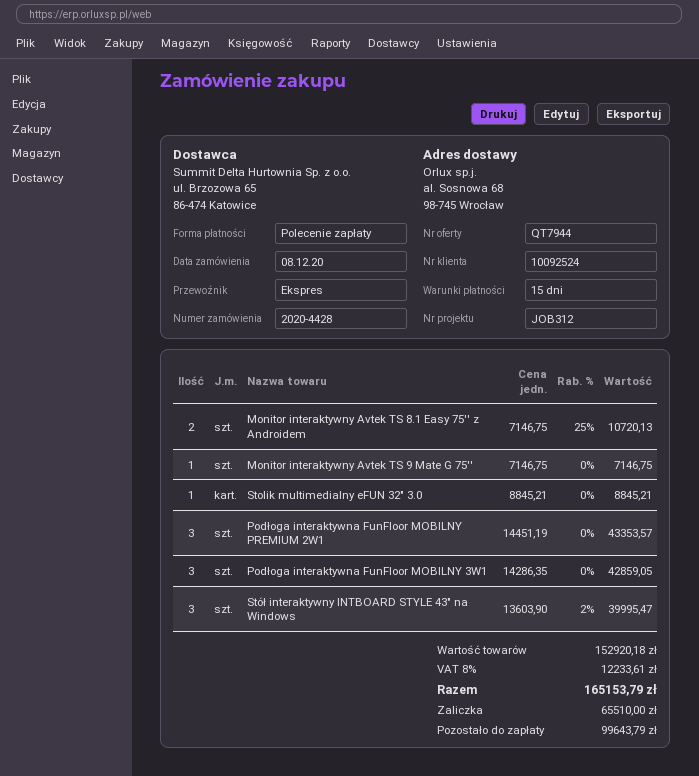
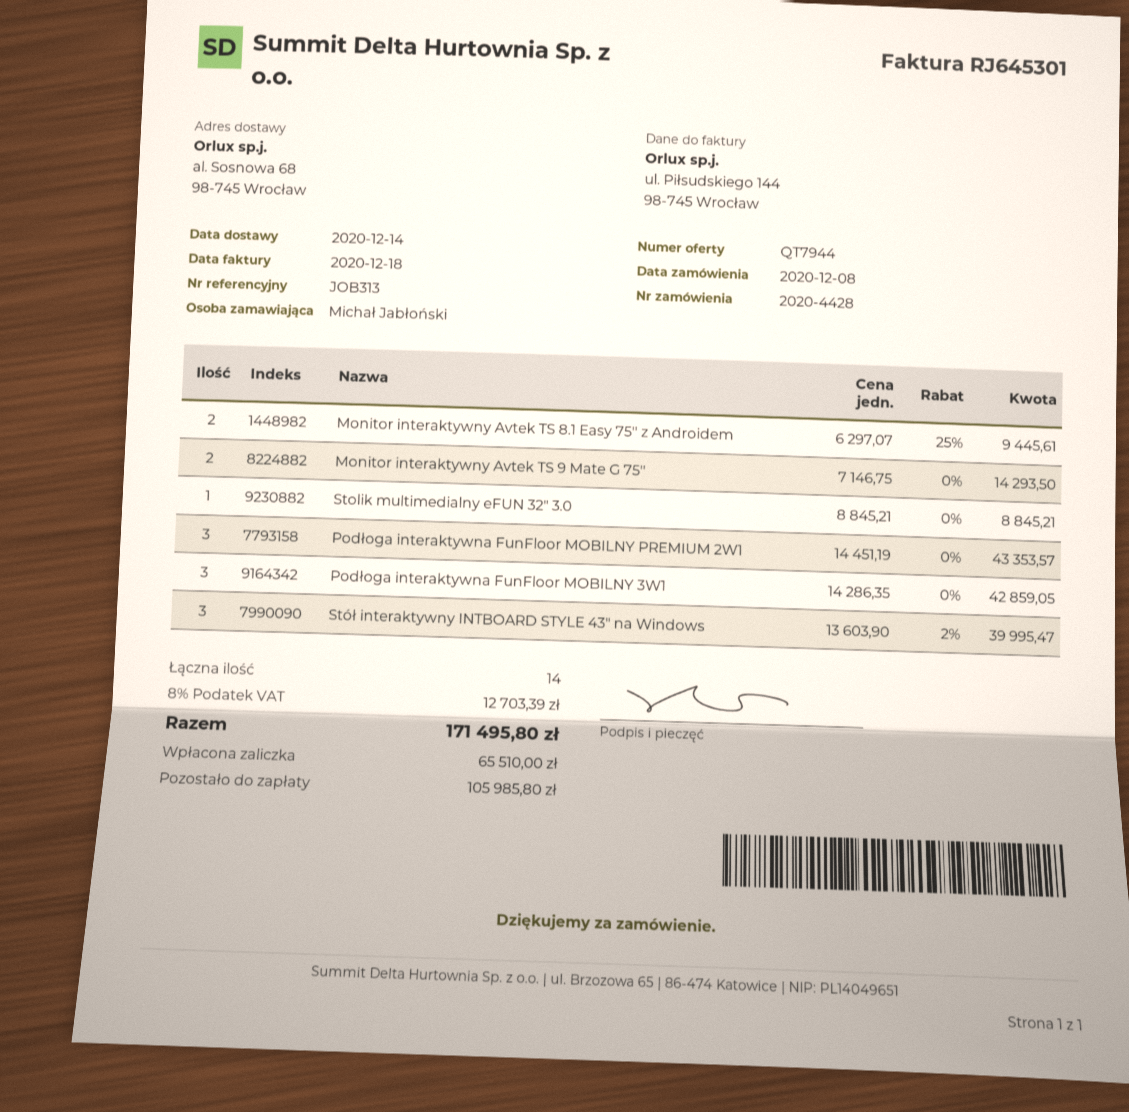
reference: JOB312 -> JOB313
Monitor interaktywny Avtek TS 8.1 Easy 75'' z Androidem: 2 x 7146.75 - 25% = 10720.13 -> 2 x 6297.07 - 25% = 9445.61
Monitor interaktywny Avtek TS 9 Mate G 75'': 1 x 7146.75 = 7146.75 -> 2 x 7146.75 = 14293.50
tax: 8% = 12233.61 -> 8% = 12703.39
total: 165153.79 -> 171495.80
balance: 99643.79 -> 105985.80

